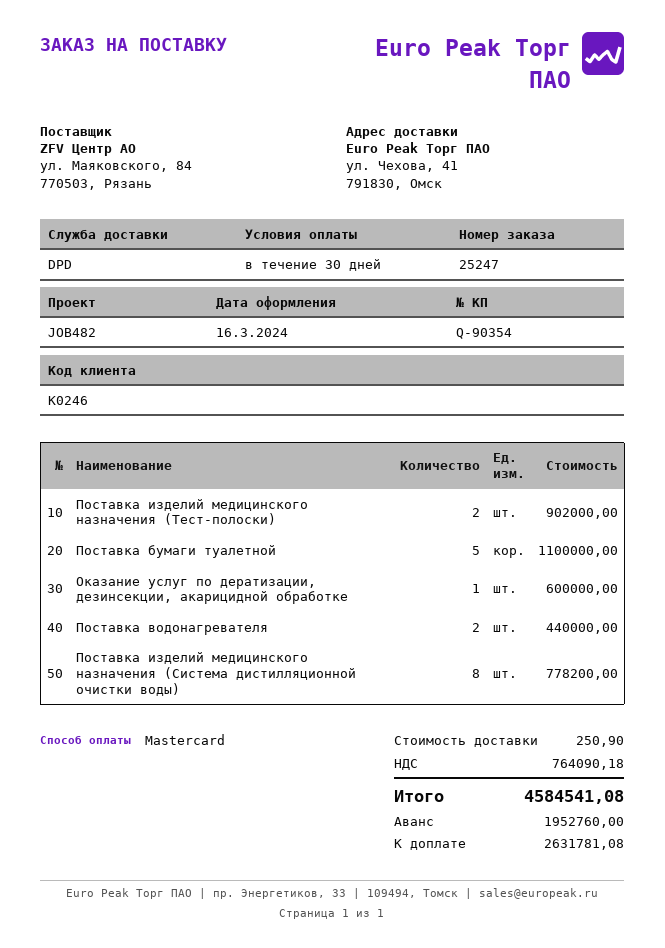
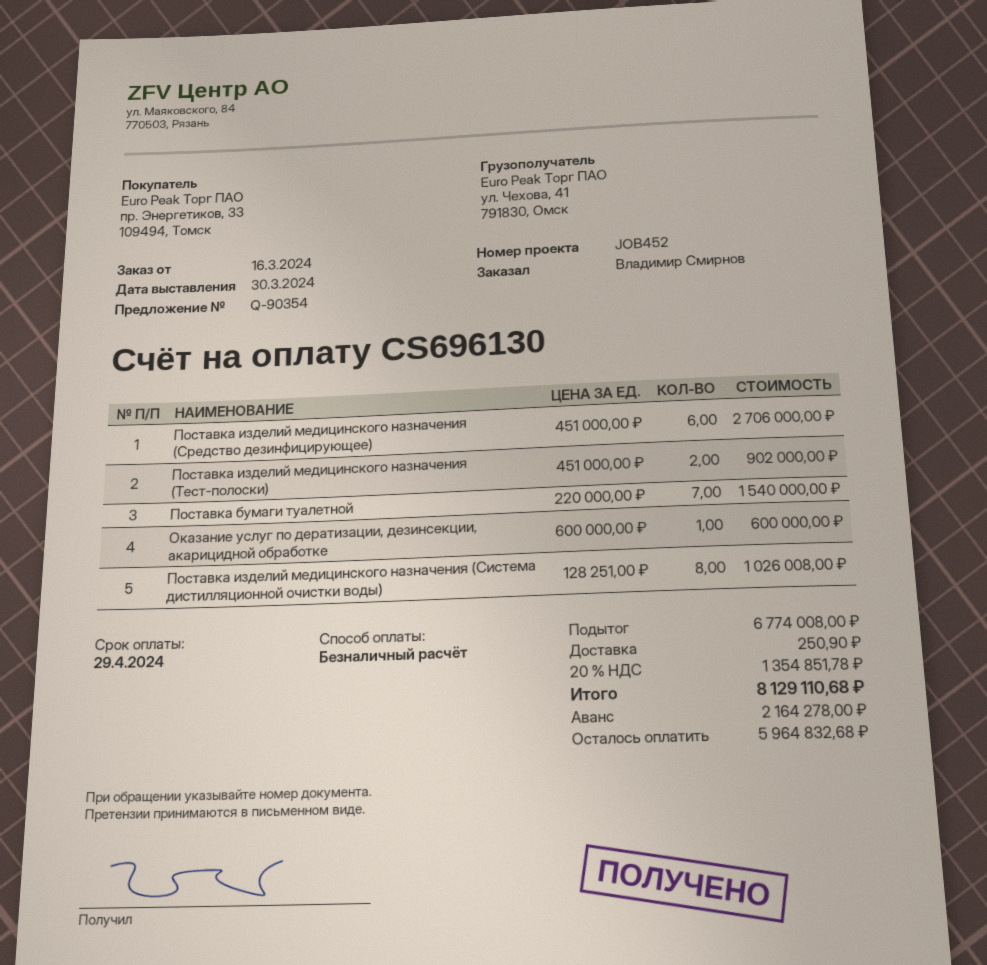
reference: JOB482 -> JOB452
payment method: Mastercard -> bank transfer
Поставка бумаги туалетной: 5 for 1100000.00 -> 7 for 1540000.00
Поставка водонагревателя: 2 for 440000.00 -> none
Поставка изделий медицинского назначения (Система дистилляционной очистки воды): 8 for 778200.00 -> 8 for 1026008.00
Поставка изделий медицинского назначения (Средство дезинфицирующее): none -> 6 for 2706000.00
tax: 764090.18 -> 1354851.78
total: 4584541.08 -> 8129110.68
deposit: 1952760.00 -> 2164278.00
balance: 2631781.08 -> 5964832.68

